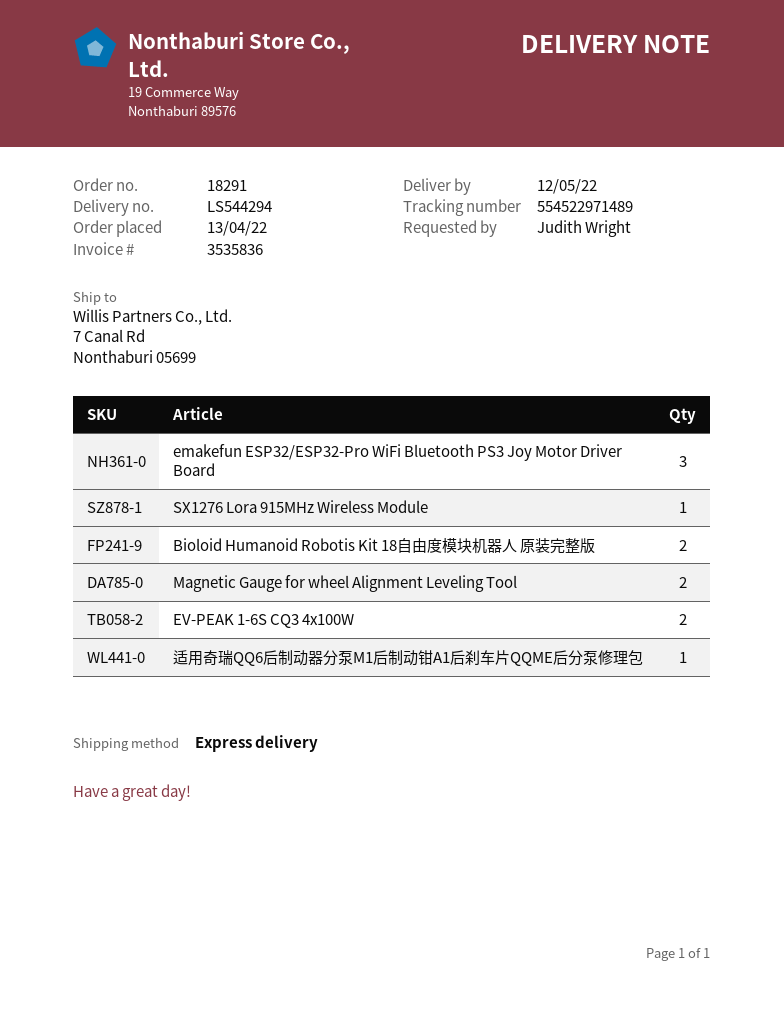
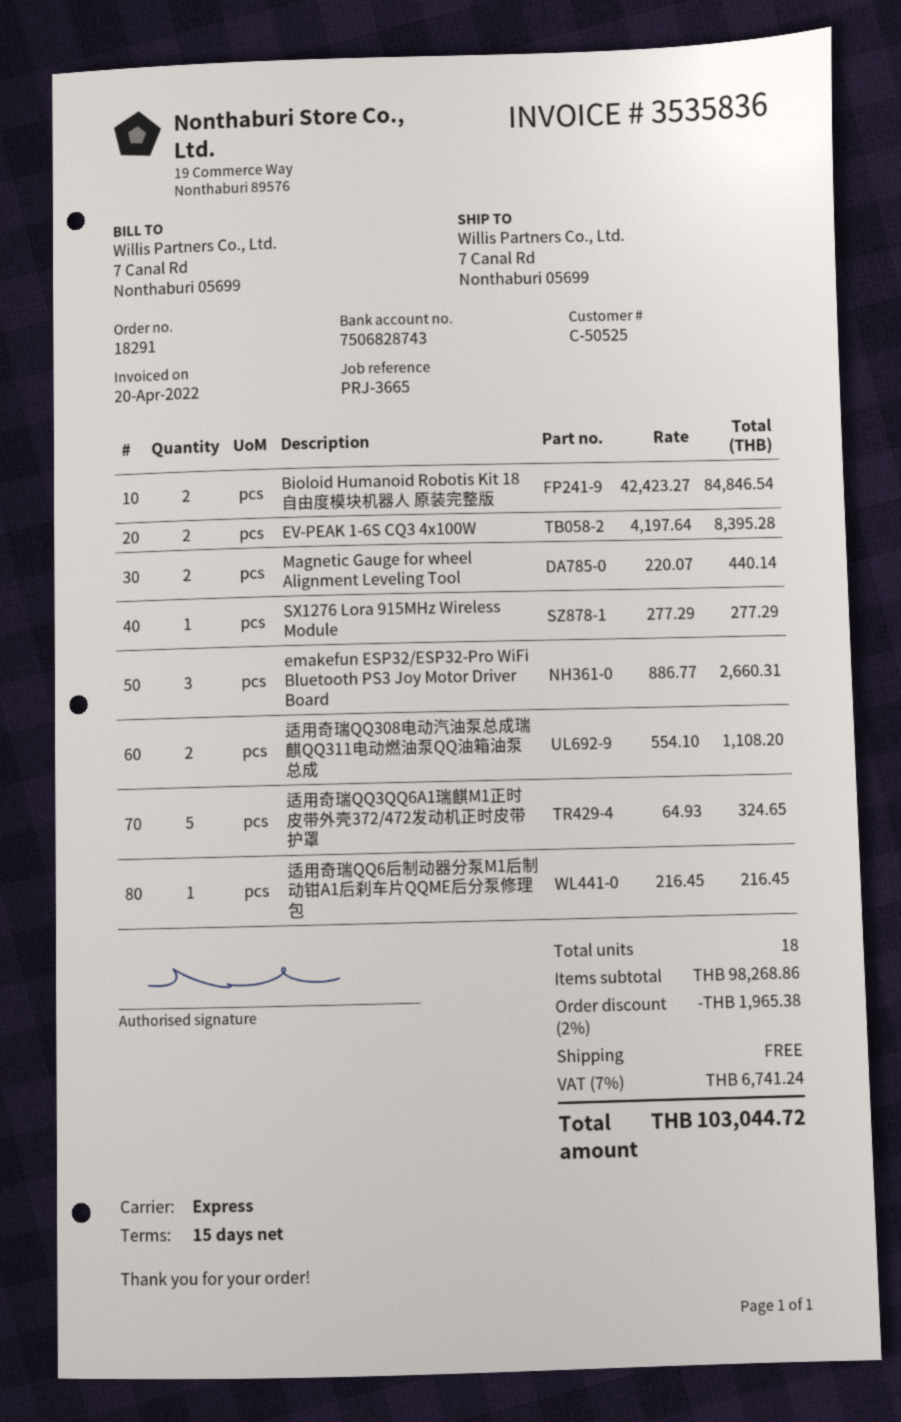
适用奇瑞QQ308电动汽油泵总成瑞麒QQ311电动燃油泵QQ油箱油泵总成: none -> 2
适用奇瑞QQ3QQ6A1瑞麒M1正时皮带外壳372/472发动机正时皮带护罩: none -> 5

